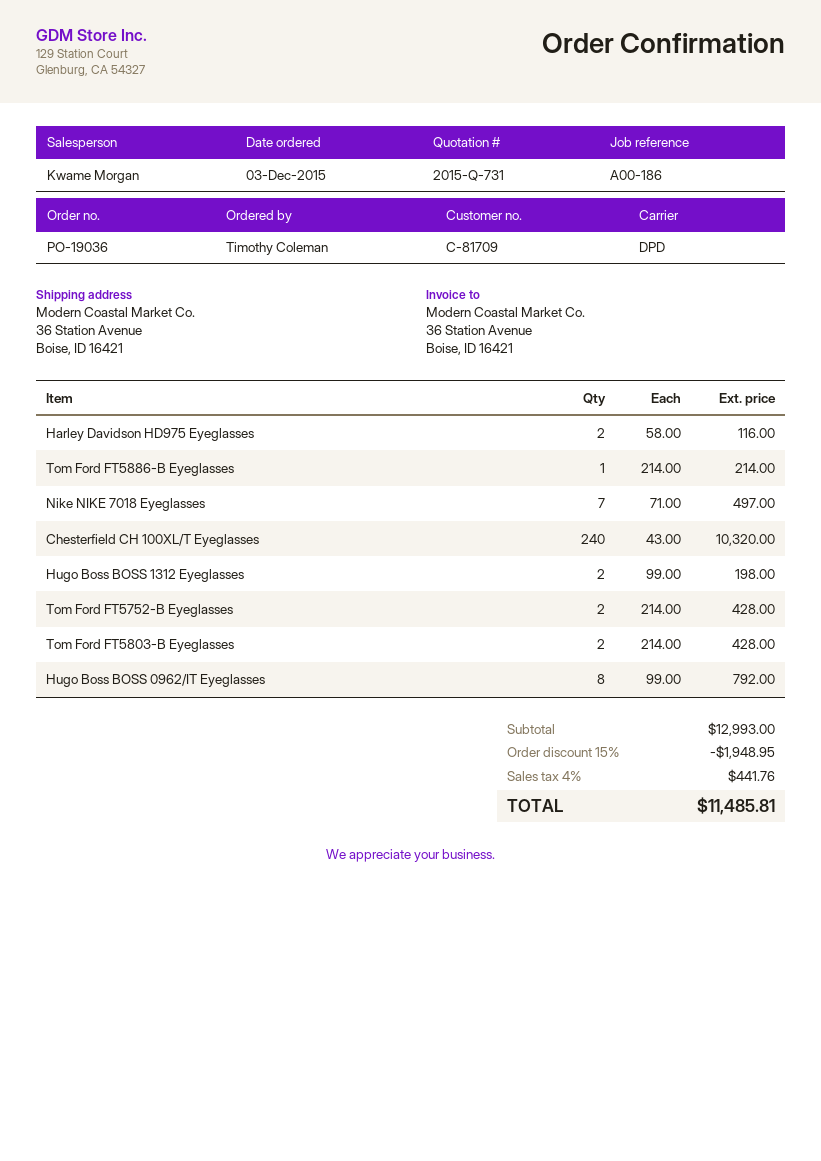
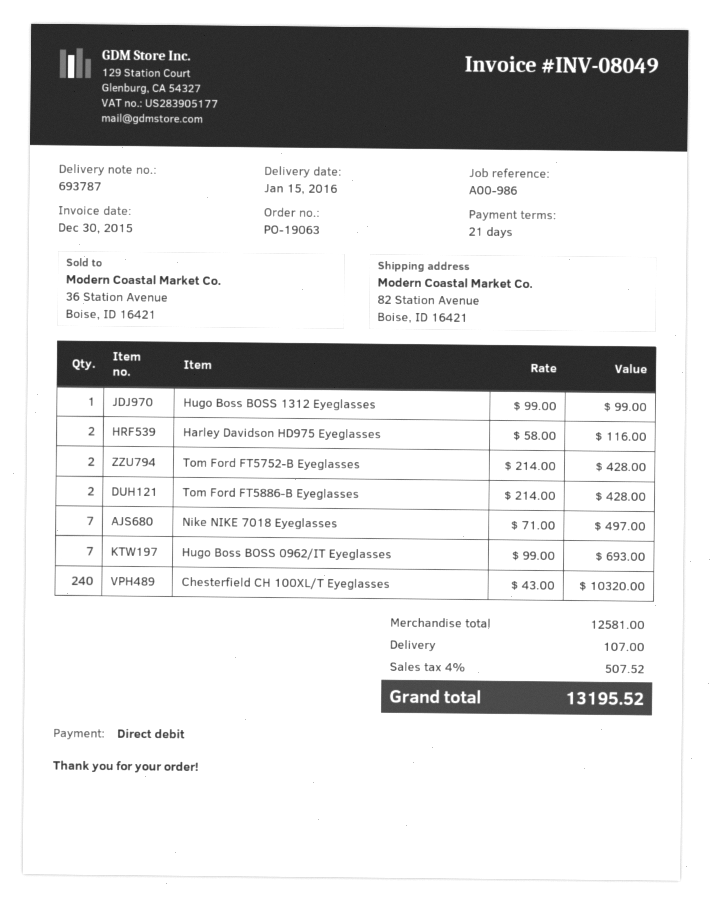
order number: PO-19036 -> PO-19063
reference: A00-186 -> A00-986
ship to: 36 Station Avenue, Boise, ID 16421 -> 82 Station Avenue, Boise, ID 16421
Tom Ford FT5886-B Eyeglasses: 1 x 214.00 = 214.00 -> 2 x 214.00 = 428.00
Hugo Boss BOSS 1312 Eyeglasses: 2 x 99.00 = 198.00 -> 1 x 99.00 = 99.00
Tom Ford FT5803-B Eyeglasses: 2 x 214.00 = 428.00 -> none
Hugo Boss BOSS 0962/IT Eyeglasses: 8 x 99.00 = 792.00 -> 7 x 99.00 = 693.00
subtotal: 12993.00 -> 12581.00
discount: 15% = 1948.95 -> none
shipping: none -> 107.00
tax: 4% = 441.76 -> 4% = 507.52
total: 11485.81 -> 13195.52

